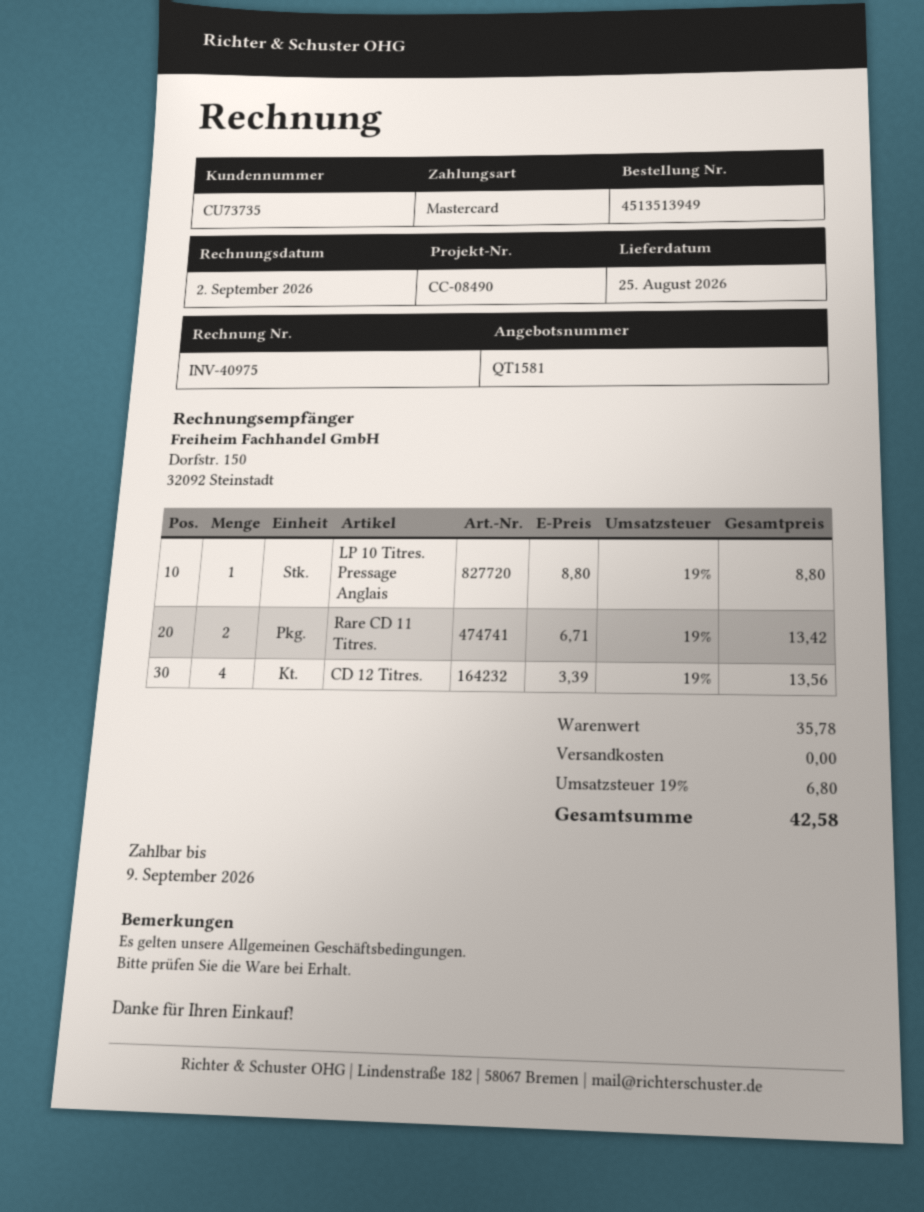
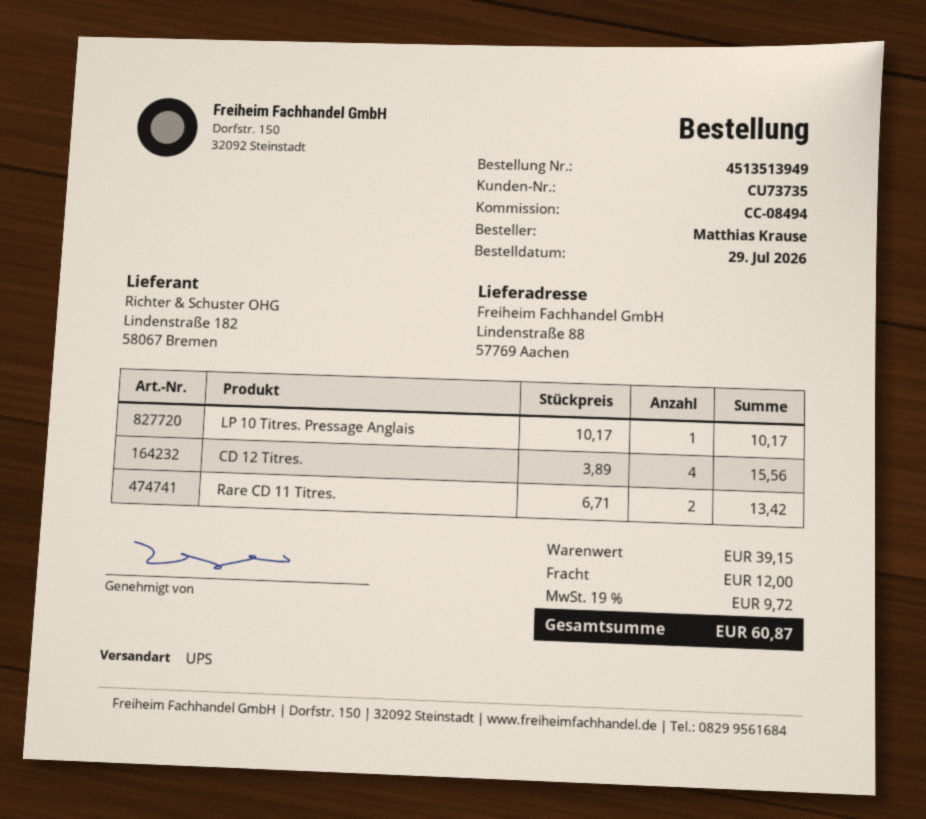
reference: CC-08490 -> CC-08494
LP 10 Titres. Pressage Anglais: 1 x 8.80 = 8.80 -> 1 x 10.17 = 10.17
CD 12 Titres.: 4 x 3.39 = 13.56 -> 4 x 3.89 = 15.56
subtotal: 35.78 -> 39.15
shipping: 0.00 -> 12.00
tax: 19% = 6.80 -> 19% = 9.72
total: 42.58 -> 60.87

